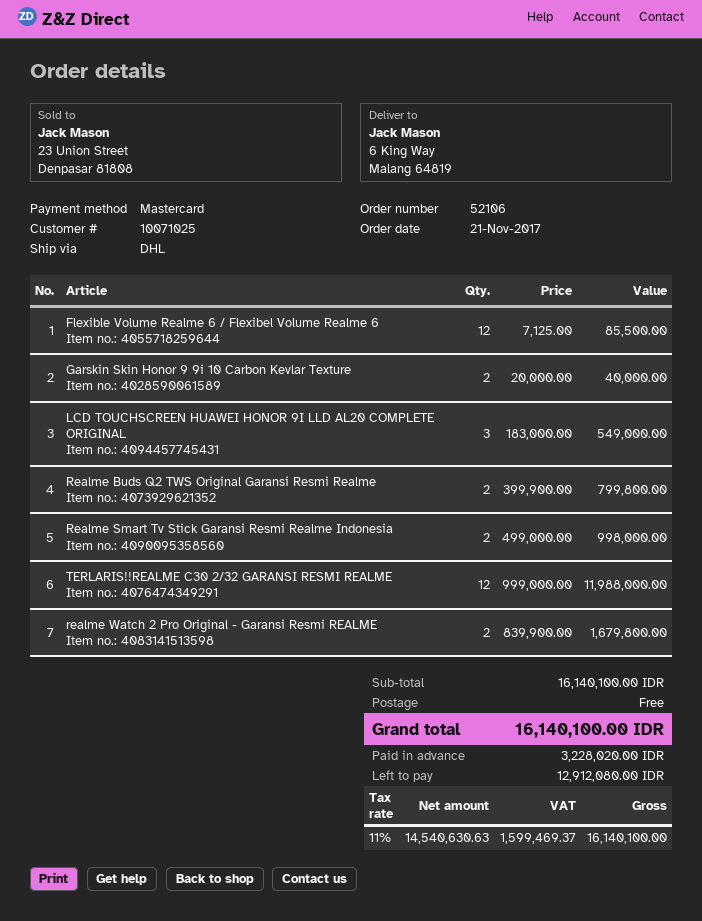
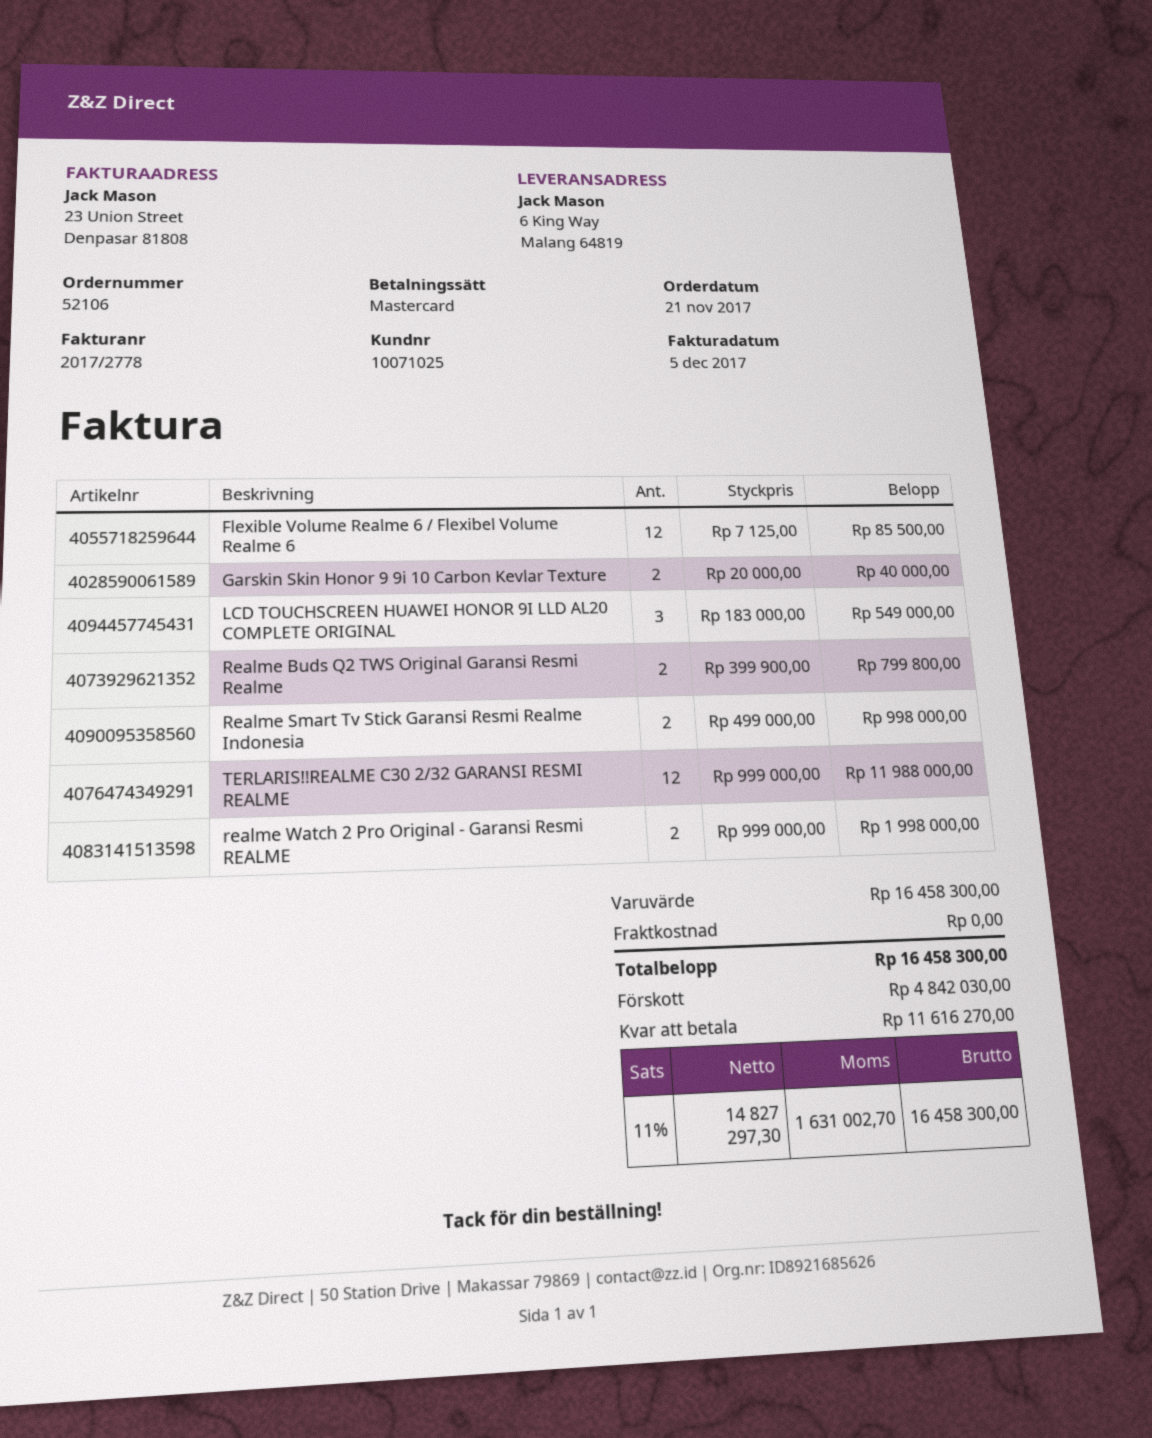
realme Watch 2 Pro Original - Garansi Resmi REALME: 2 x 839900.00 = 1679800.00 -> 2 x 999000.00 = 1998000.00
subtotal: 16140100.00 -> 16458300.00
net: 14540630.63 -> 14827297.30
tax: 11% = 1599469.37 -> 11% = 1631002.70
total: 16140100.00 -> 16458300.00
deposit: 3228020.00 -> 4842030.00
balance: 12912080.00 -> 11616270.00

